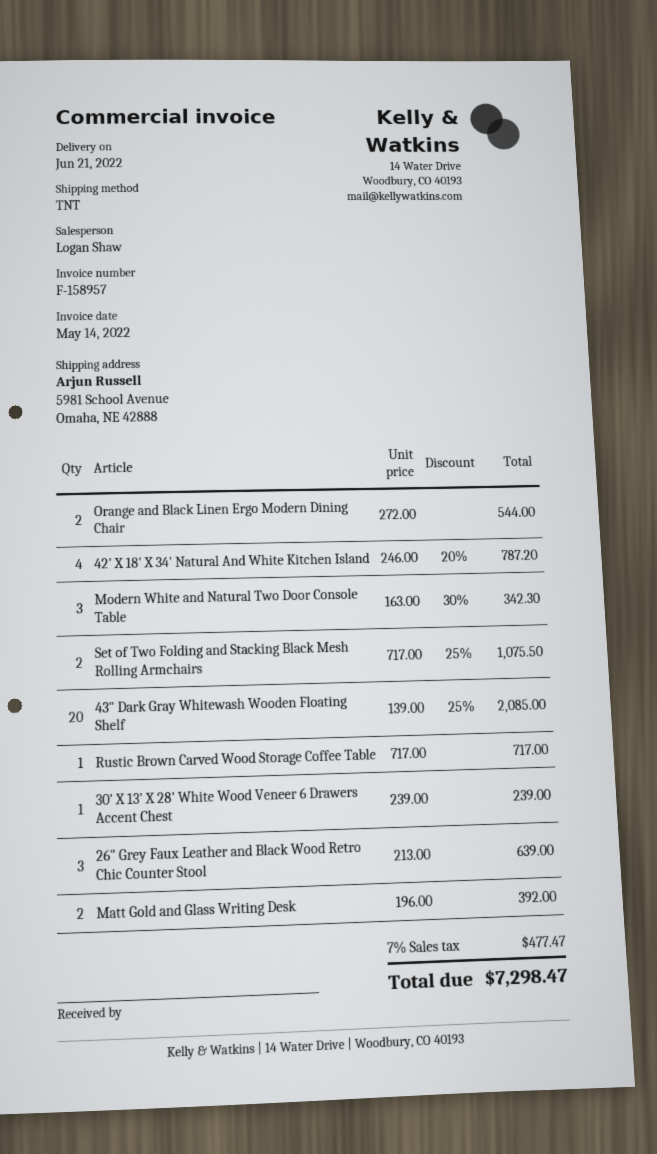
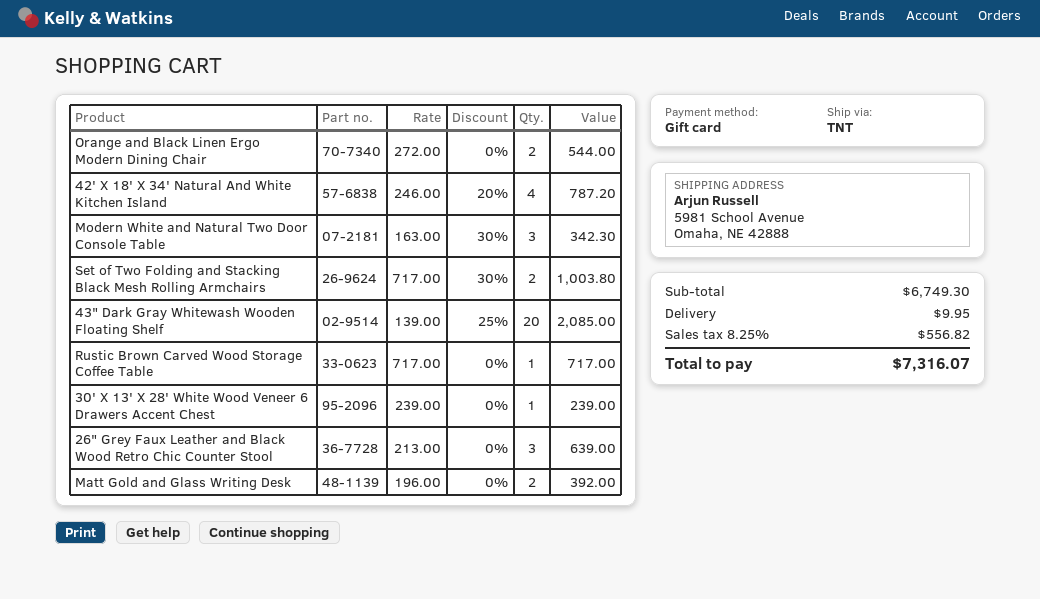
Set of Two Folding and Stacking Black Mesh Rolling Armchairs: 2 x 717.00 - 25% = 1075.50 -> 2 x 717.00 - 30% = 1003.80
shipping: none -> 9.95
tax: 7% = 477.47 -> 8.25% = 556.82
total: 7298.47 -> 7316.07

